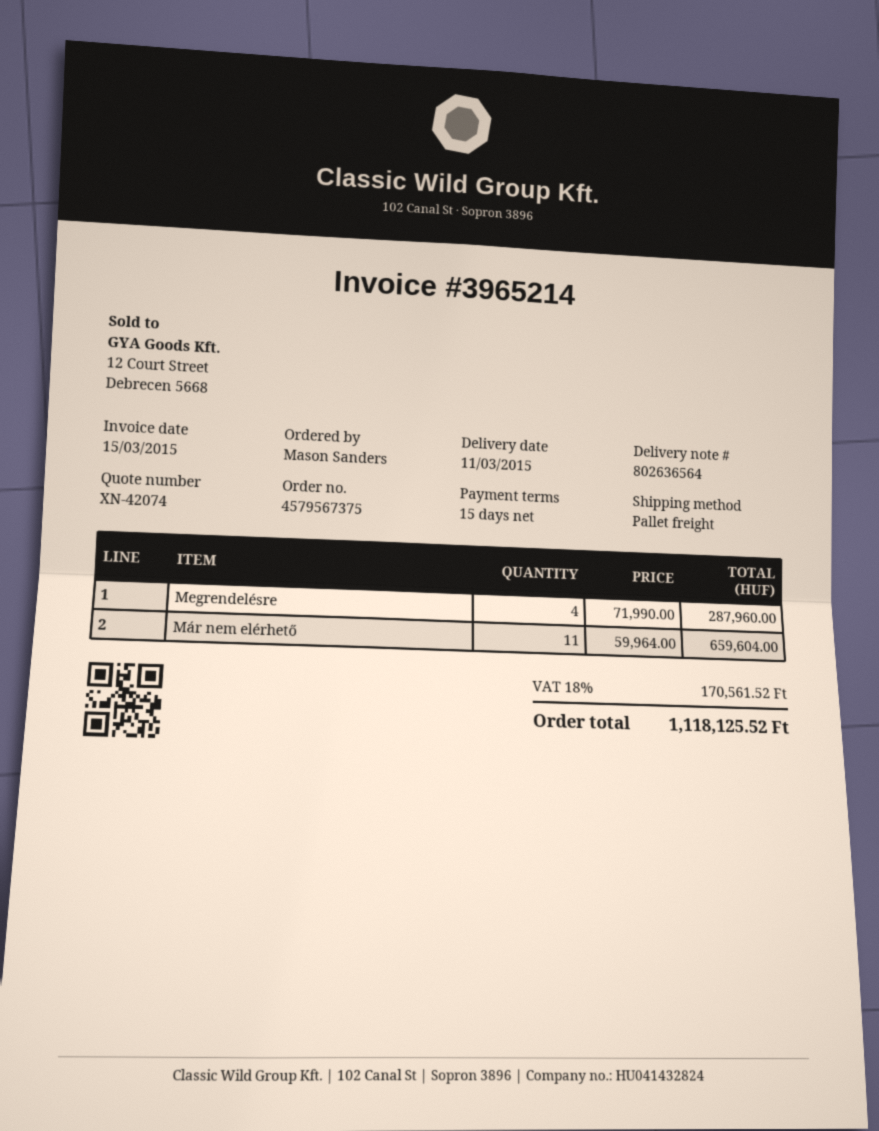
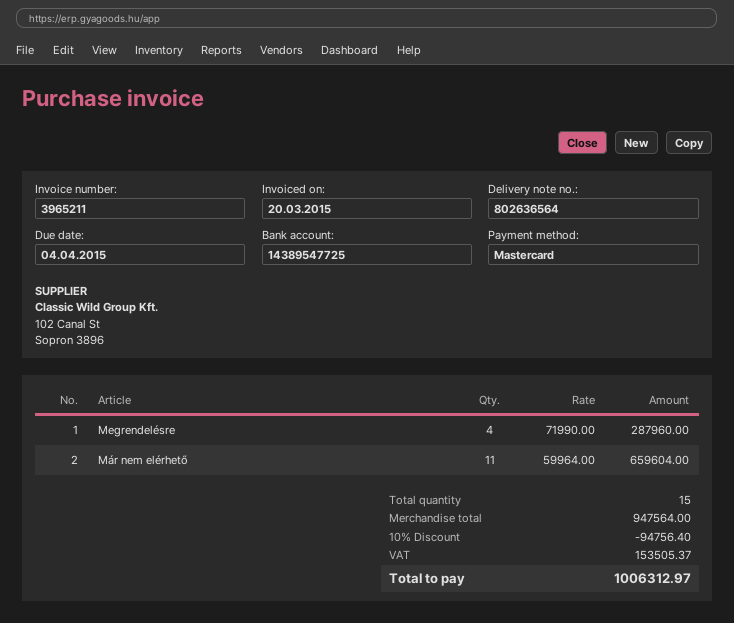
invoice number: 3965214 -> 3965211
invoice date: 2015-03-15 -> 2015-03-20
discount: none -> 10% = 94756.40
tax: 170561.52 -> 153505.37
total: 1118125.52 -> 1006312.97

